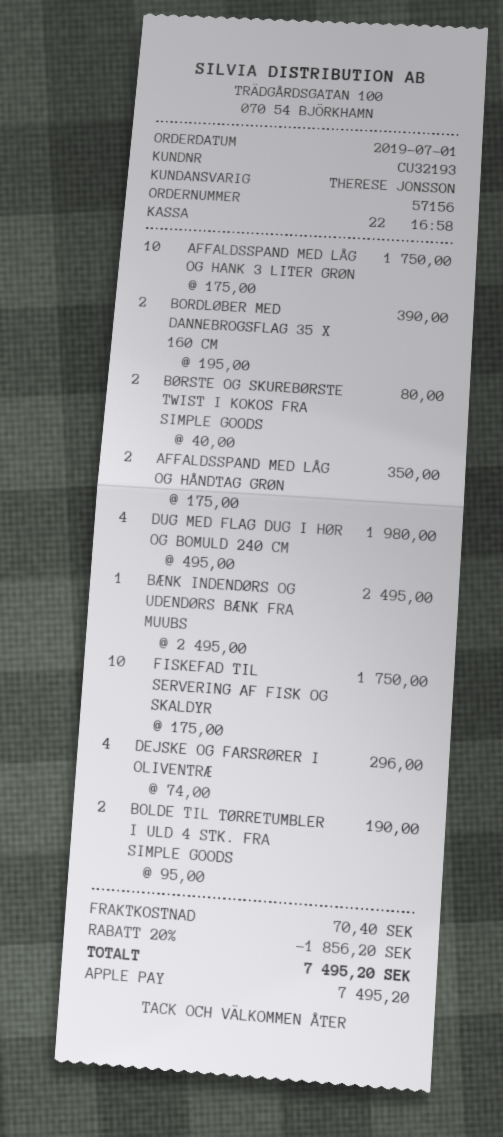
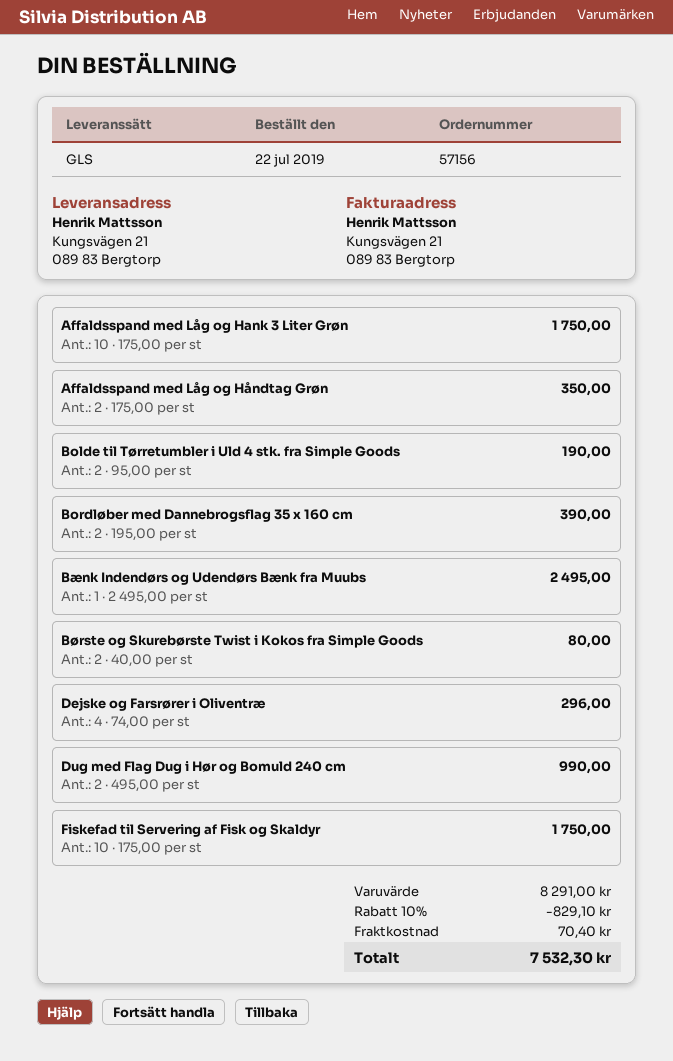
order date: 2019-07-01 -> 2019-07-22
DUG MED FLAG DUG I HØR OG BOMULD 240 CM: 4 x 495.00 = 1980.00 -> 2 x 495.00 = 990.00
discount: 20% = 1856.20 -> 10% = 829.10
total: 7495.20 -> 7532.30

